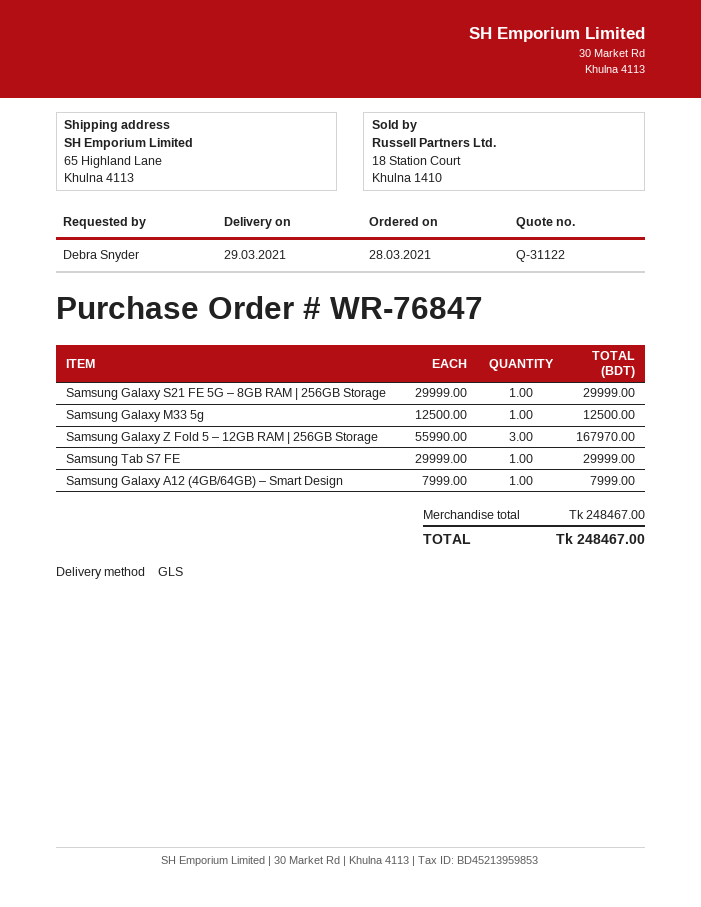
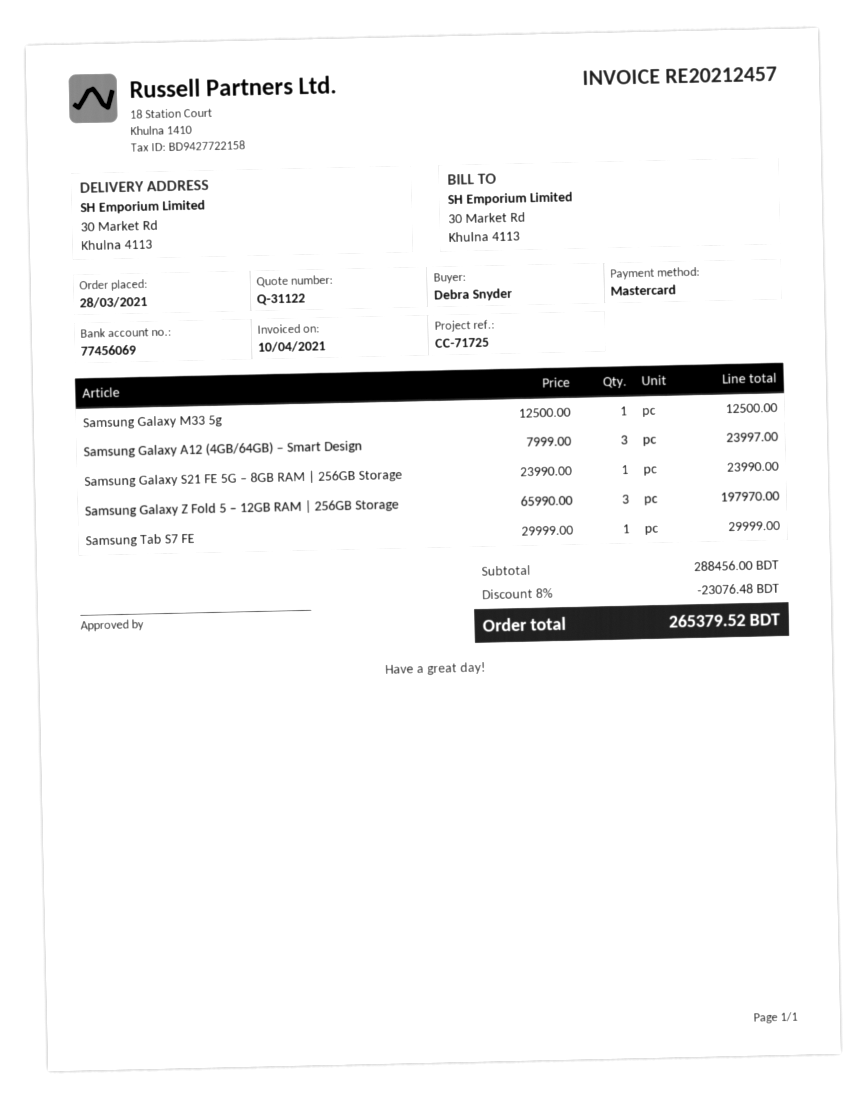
ship to: 65 Highland Lane, Khulna 4113 -> 30 Market Rd, Khulna 4113
Samsung Galaxy S21 FE 5G – 8GB RAM | 256GB Storage: 1 x 29999.00 = 29999.00 -> 1 x 23990.00 = 23990.00
Samsung Galaxy Z Fold 5 – 12GB RAM | 256GB Storage: 3 x 55990.00 = 167970.00 -> 3 x 65990.00 = 197970.00
Samsung Galaxy A12 (4GB/64GB) – Smart Design: 1 x 7999.00 = 7999.00 -> 3 x 7999.00 = 23997.00
subtotal: 248467.00 -> 288456.00
discount: none -> 8% = 23076.48
total: 248467.00 -> 265379.52

